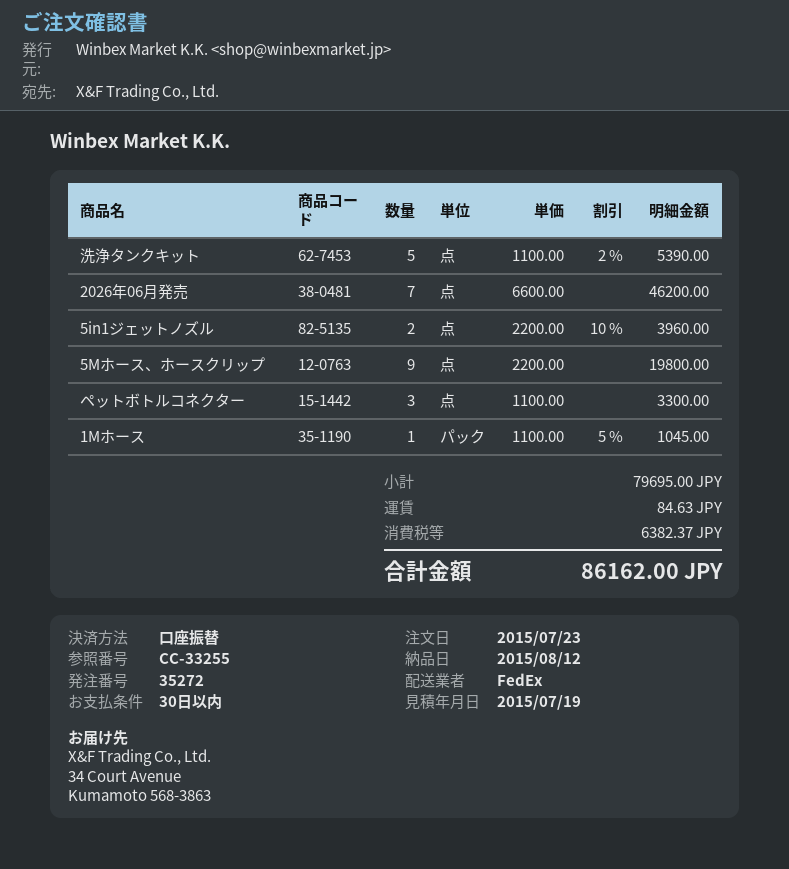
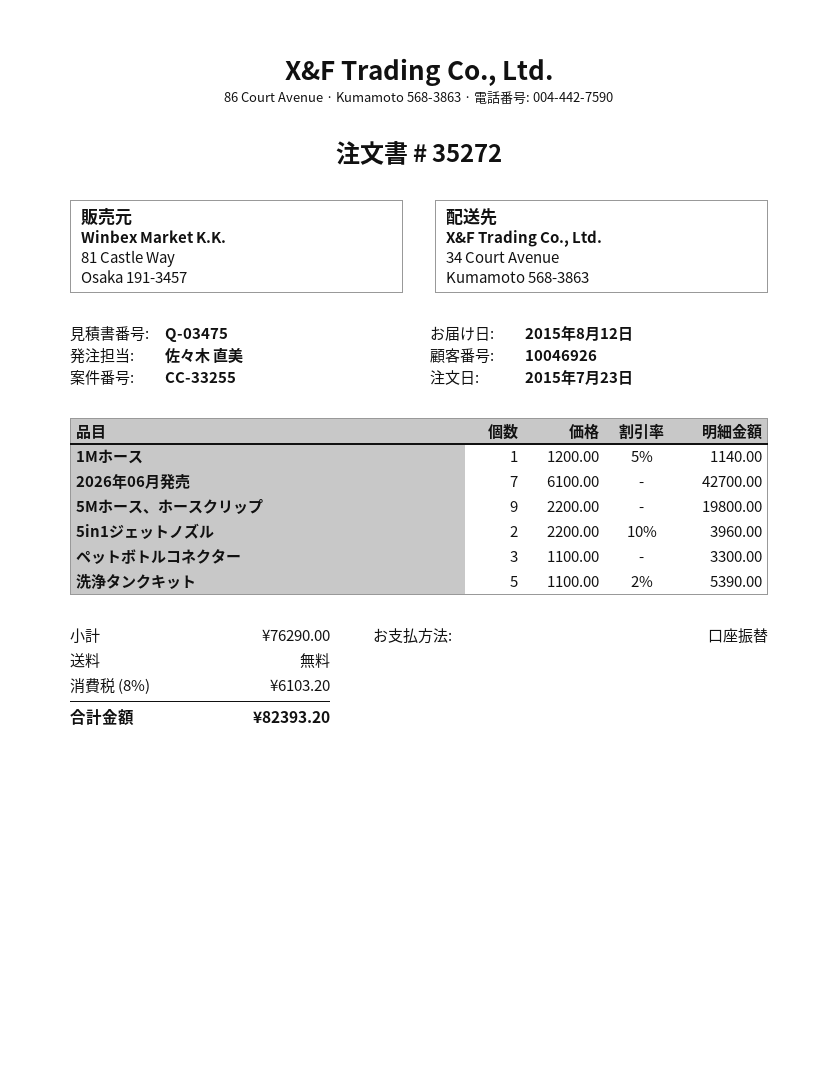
2026年06月発売: 7 x 6600.00 = 46200.00 -> 7 x 6100.00 = 42700.00
1Mホース: 1 x 1100.00 - 5% = 1045.00 -> 1 x 1200.00 - 5% = 1140.00
subtotal: 79695.00 -> 76290.00
shipping: 84.63 -> 0.00
tax: 6382.37 -> 6103.20
total: 86162.00 -> 82393.20

